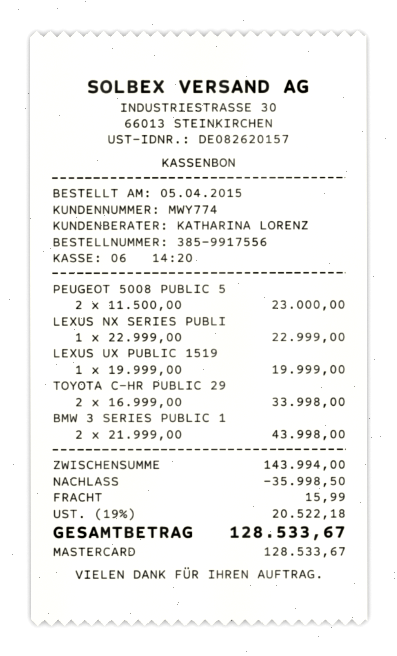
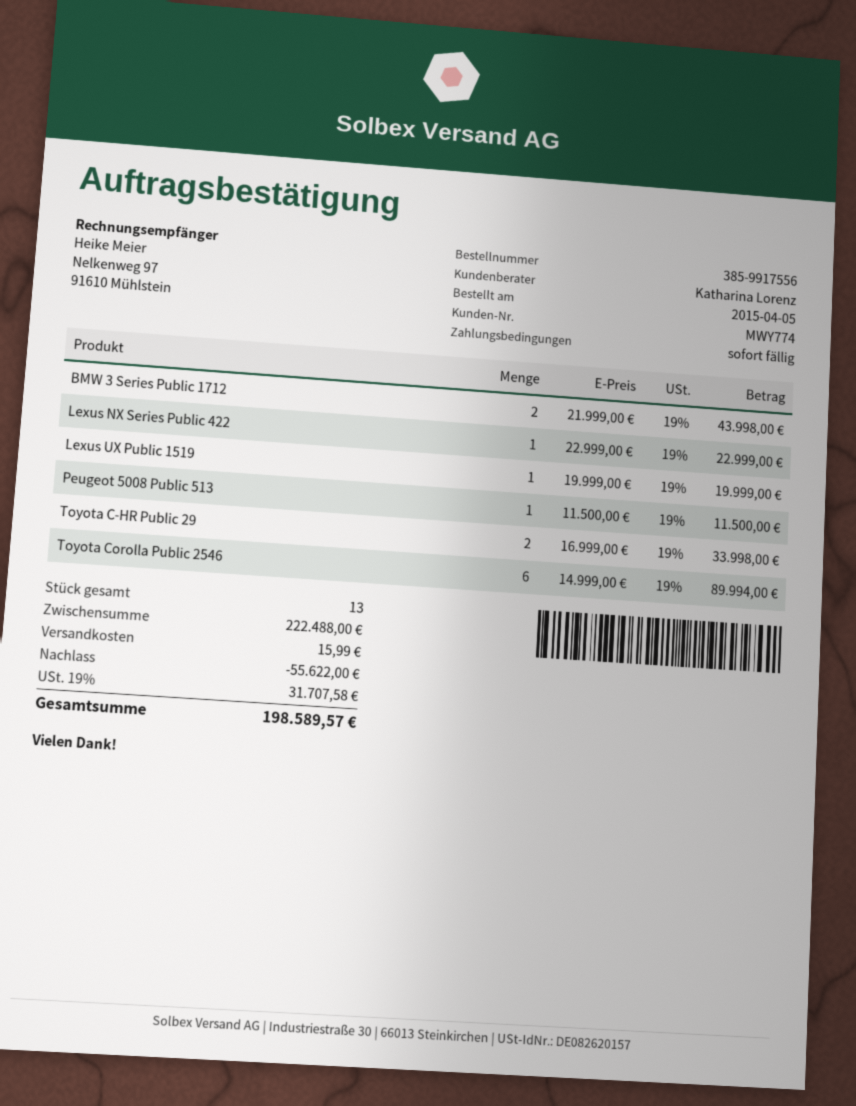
PEUGEOT 5008 PUBLIC 5: 2 x 11500.00 = 23000.00 -> 1 x 11500.00 = 11500.00
Toyota Corolla Public 2546: none -> 6 x 14999.00 = 89994.00
subtotal: 143994.00 -> 222488.00
discount: 35998.50 -> 55622.00
tax: 19% = 20522.18 -> 19% = 31707.58
total: 128533.67 -> 198589.57

